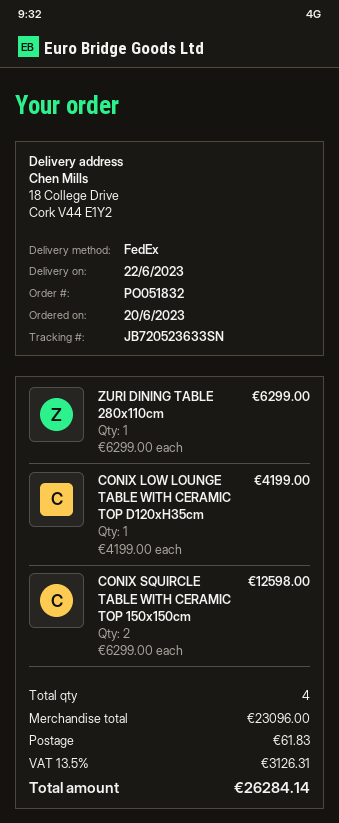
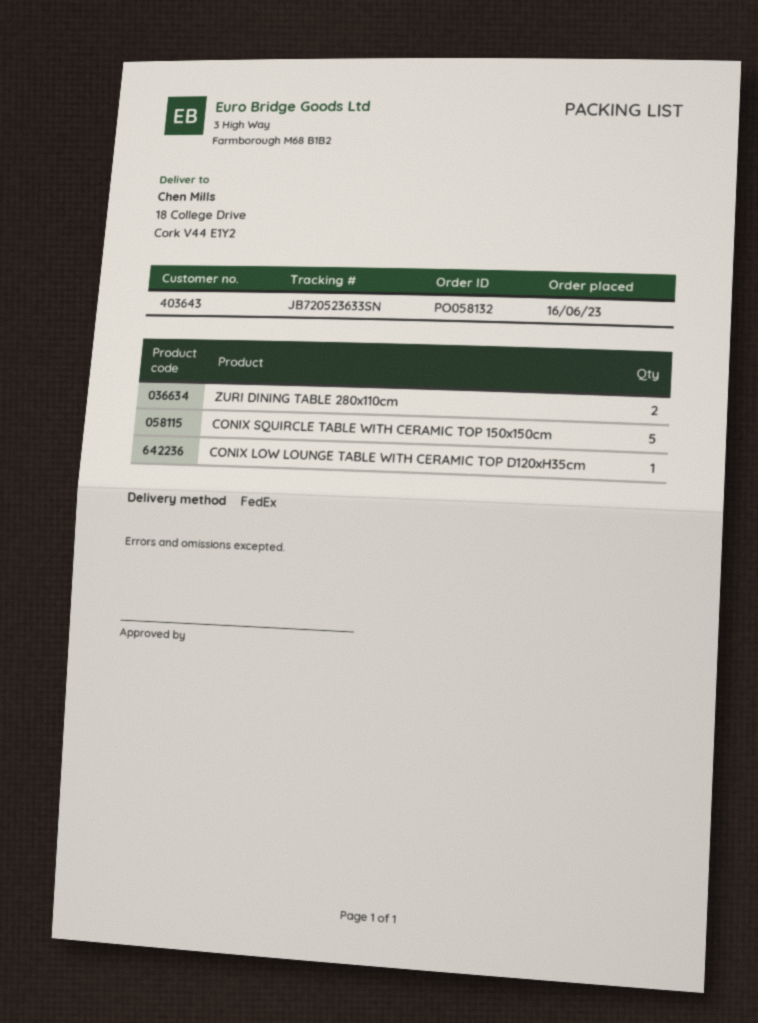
order number: PO051832 -> PO058132
order date: 2023-06-20 -> 2023-06-16
ZURI DINING TABLE 280x110cm: 1 -> 2
CONIX SQUIRCLE TABLE WITH CERAMIC TOP 150x150cm: 2 -> 5

